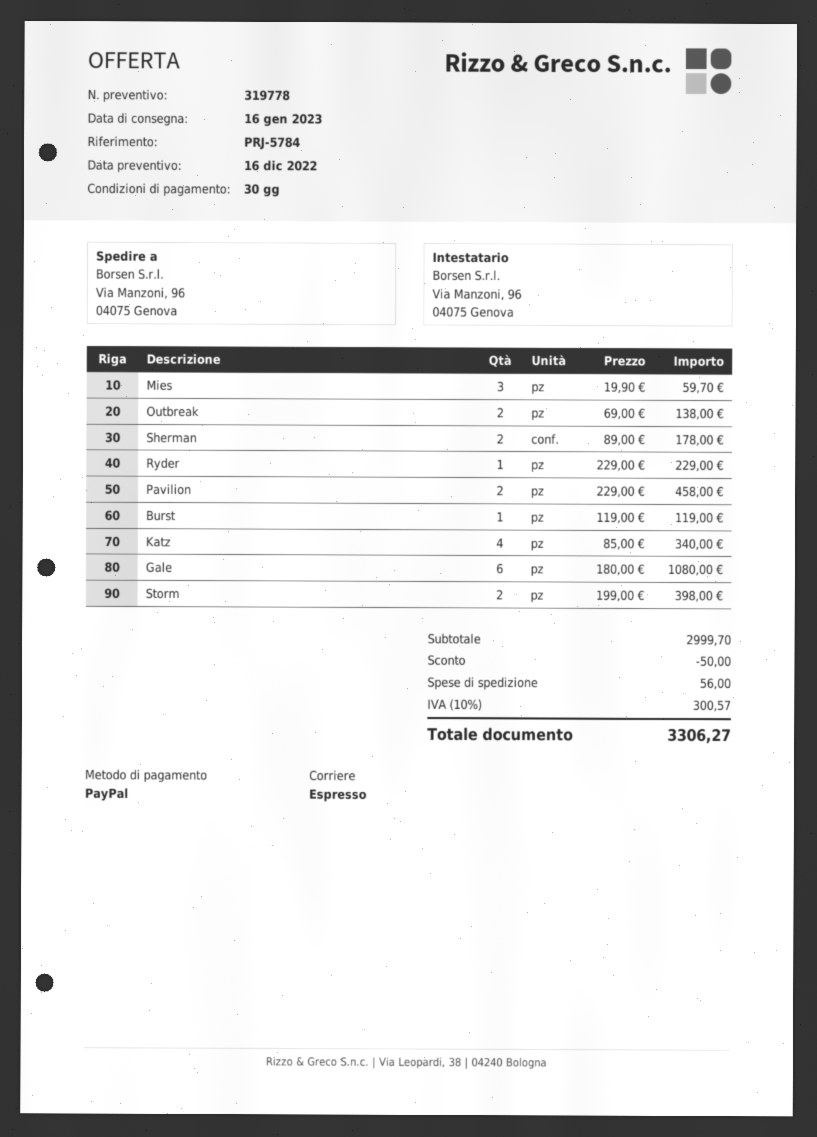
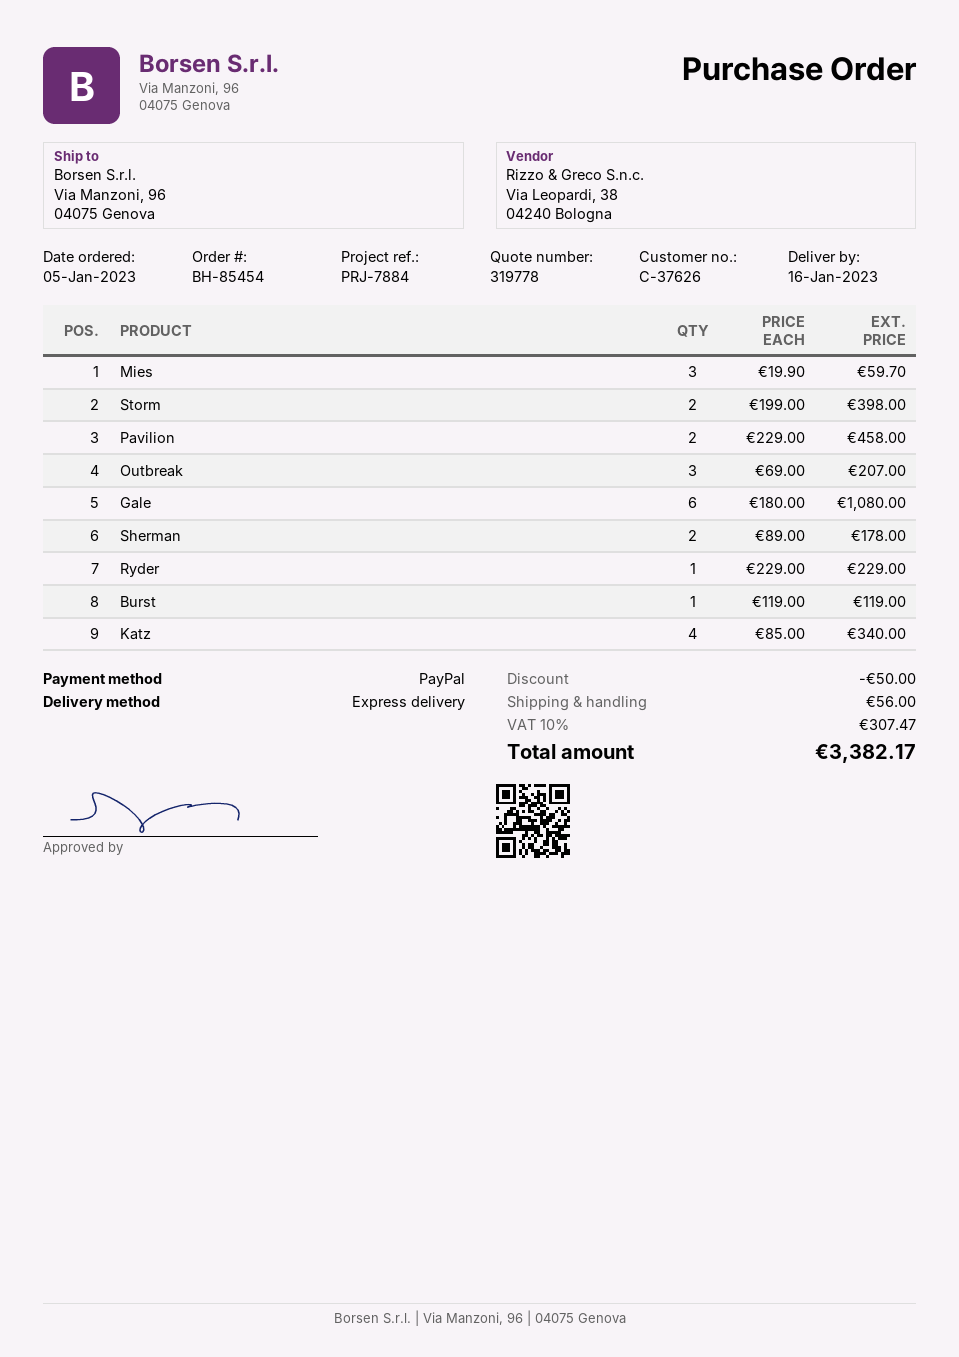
reference: PRJ-5784 -> PRJ-7884
Outbreak: 2 x 69.00 = 138.00 -> 3 x 69.00 = 207.00
tax: 10% = 300.57 -> 10% = 307.47
total: 3306.27 -> 3382.17

